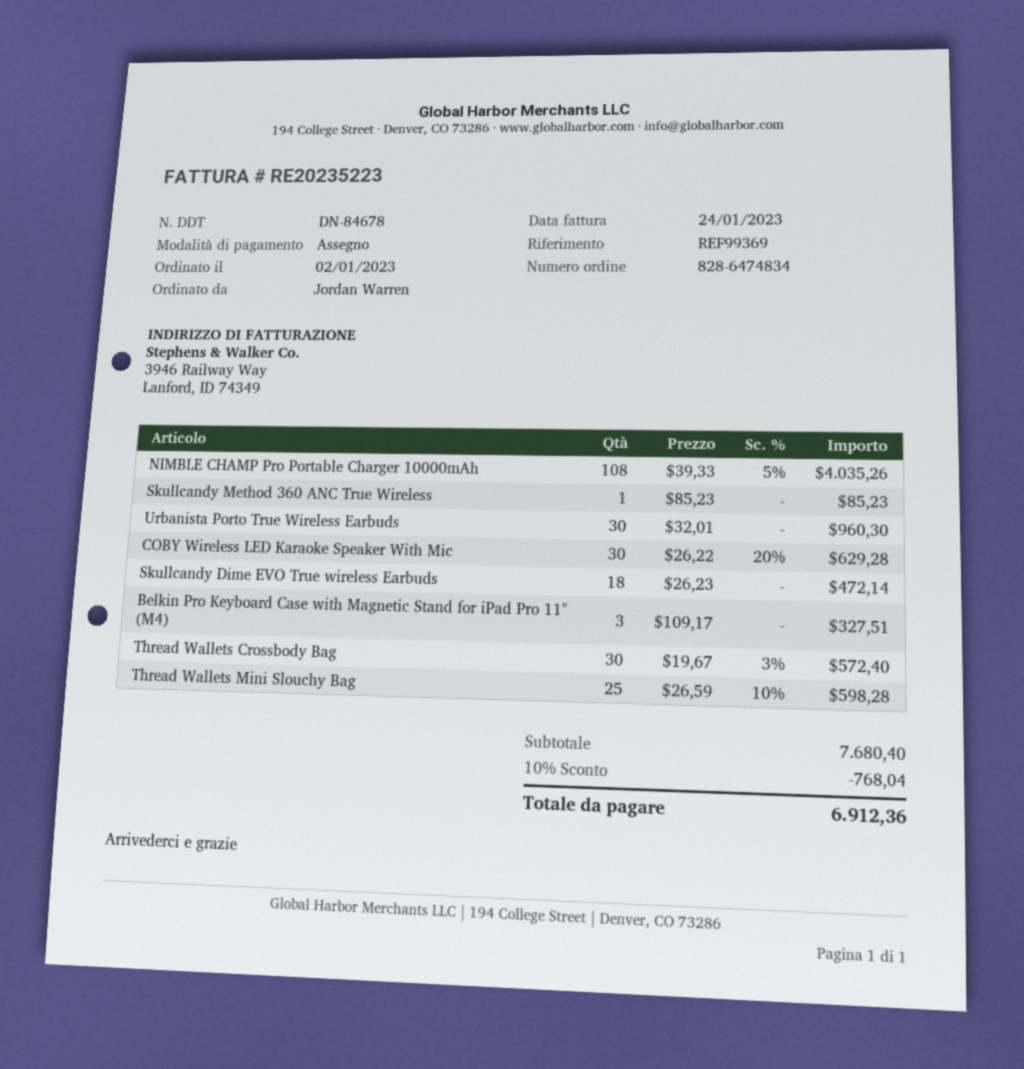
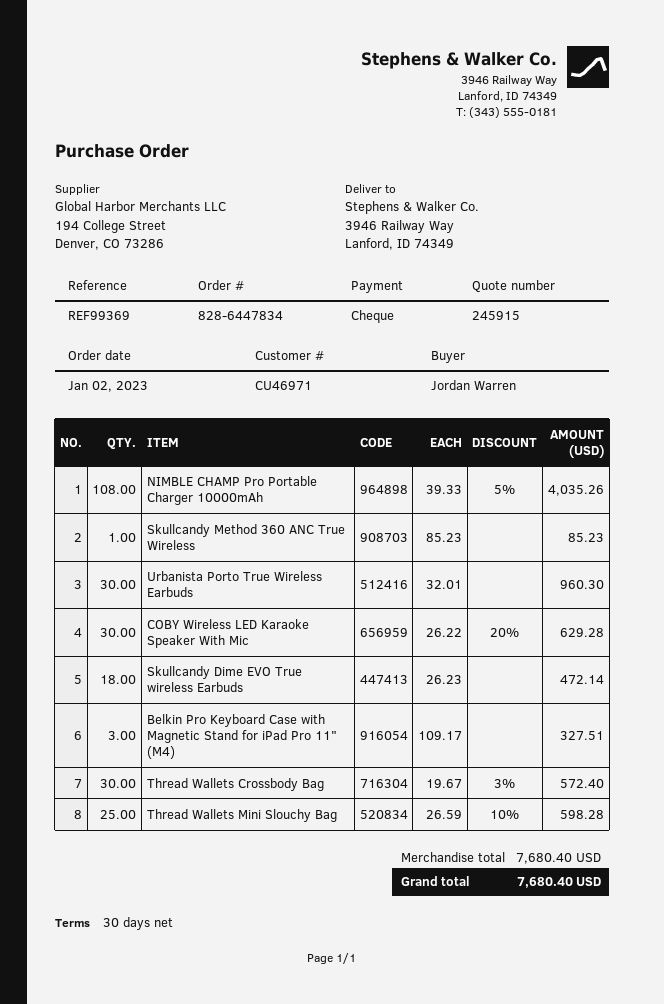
order number: 828-6474834 -> 828-6447834
discount: 10% = 768.04 -> none
total: 6912.36 -> 7680.40

